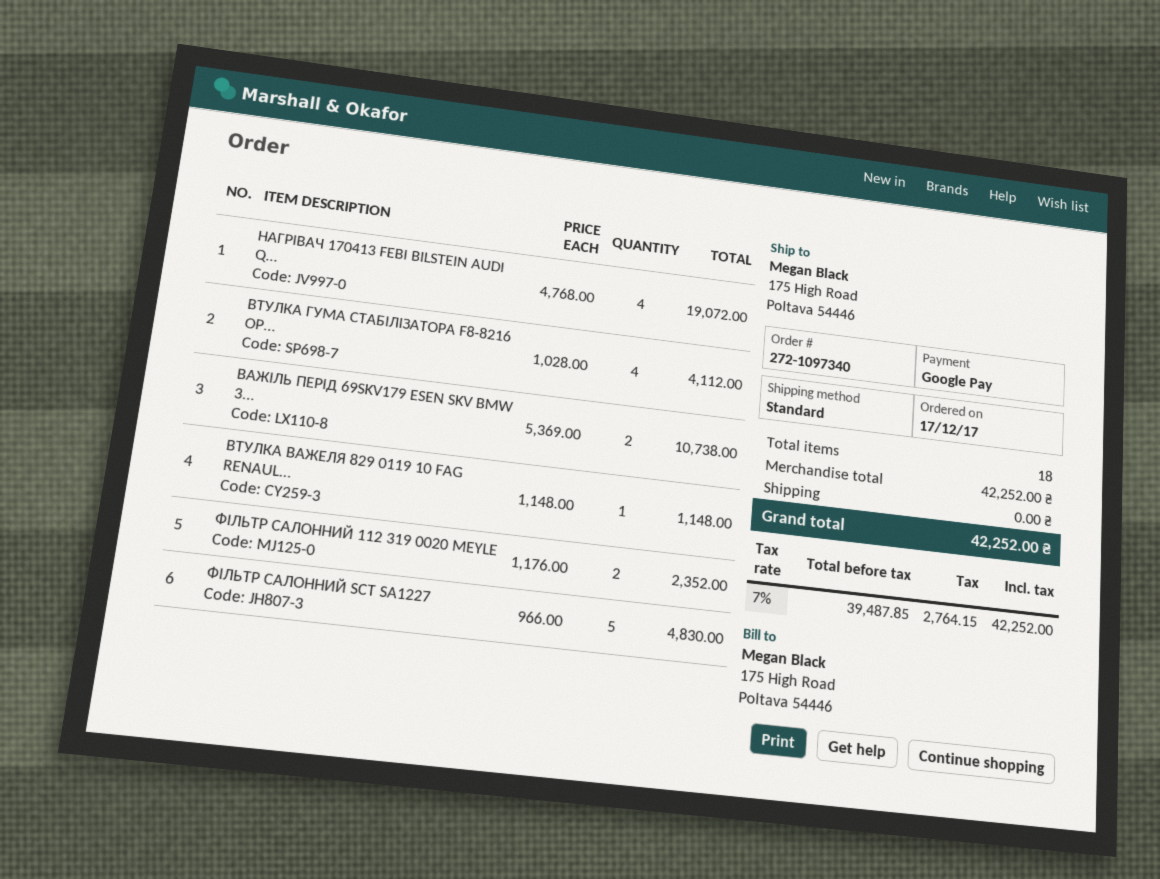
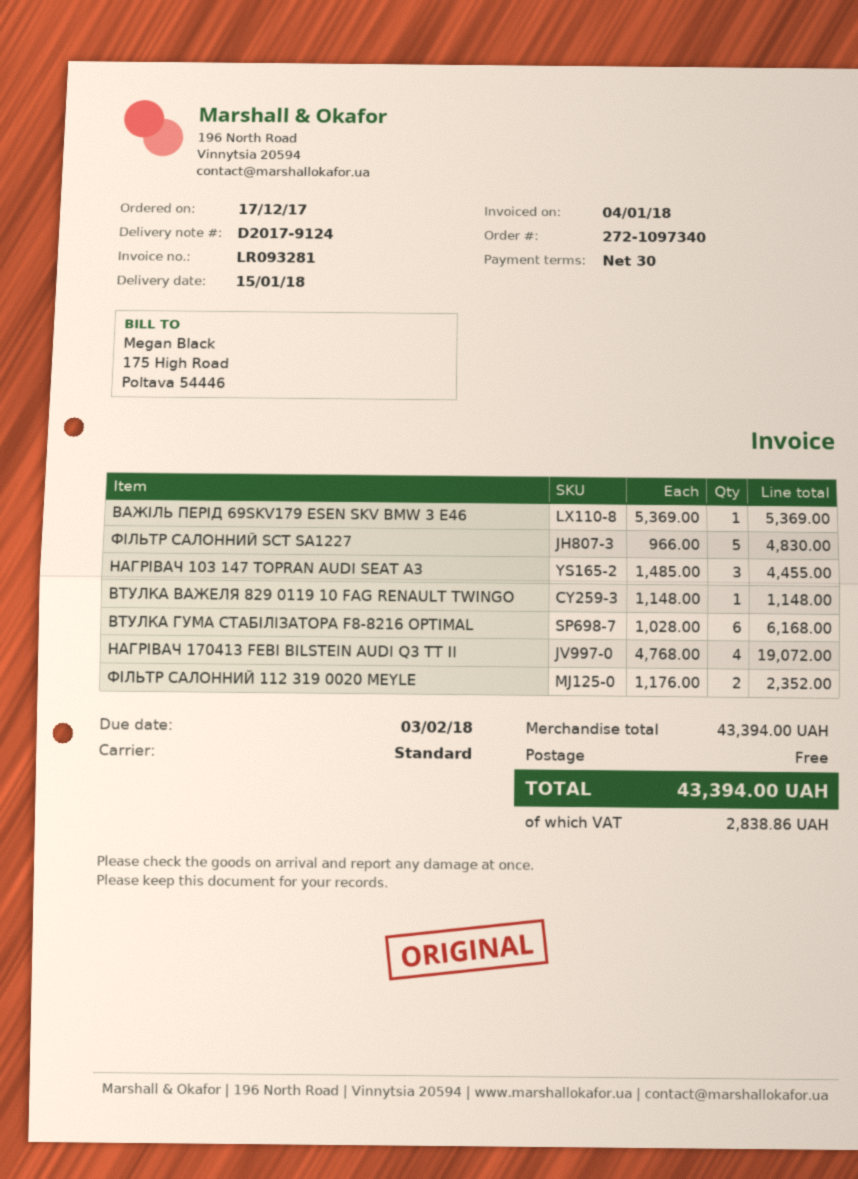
ВТУЛКА ГУМА СТАБІЛІЗАТОРА F8-8216 OP...: 4 x 1028.00 = 4112.00 -> 6 x 1028.00 = 6168.00
ВАЖІЛЬ ПЕРІД 69SKV179 ESEN SKV BMW 3...: 2 x 5369.00 = 10738.00 -> 1 x 5369.00 = 5369.00
НАГРІВАЧ 103 147 TOPRAN AUDI SEAT A3: none -> 3 x 1485.00 = 4455.00
subtotal: 42252.00 -> 43394.00
tax: 2764.15 -> 2838.86
total: 42252.00 -> 43394.00

